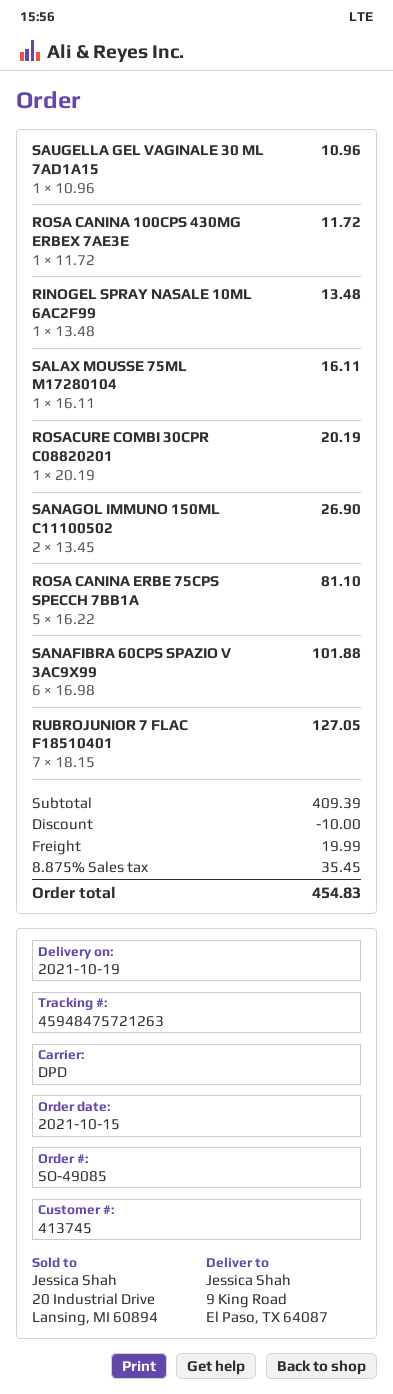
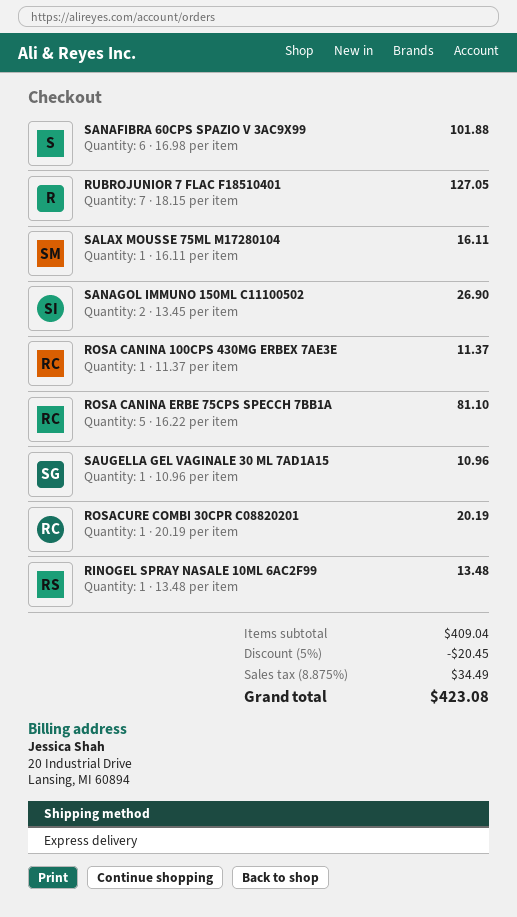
shipping method: DPD -> express
ROSA CANINA 100CPS 430MG ERBEX 7AE3E: 1 x 11.72 = 11.72 -> 1 x 11.37 = 11.37
subtotal: 409.39 -> 409.04
discount: 10.00 -> 20.45
shipping: 19.99 -> none
tax: 8.875% = 35.45 -> 8.875% = 34.49
total: 454.83 -> 423.08

